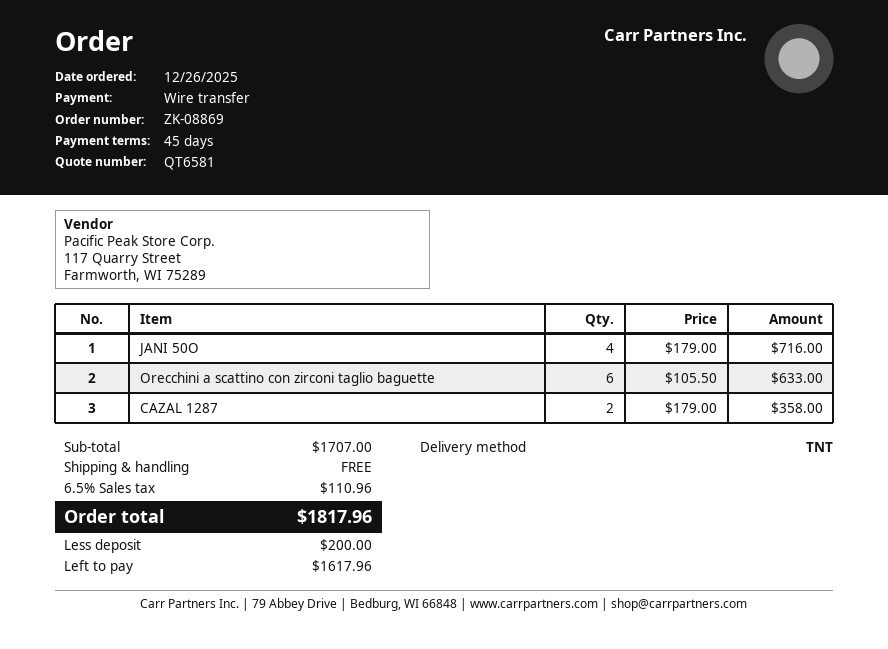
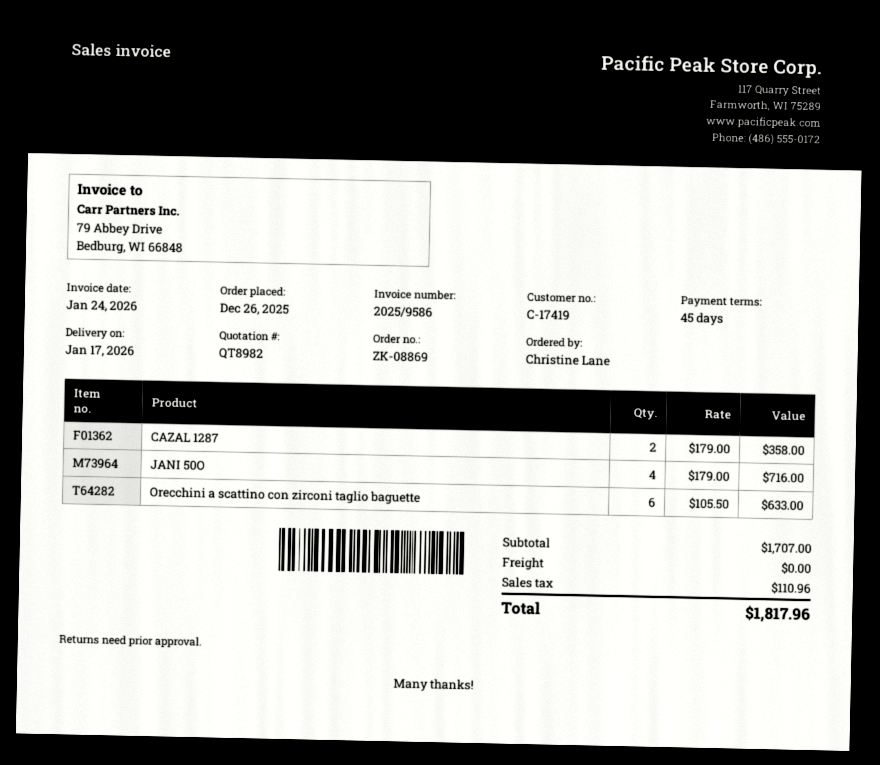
quote number: QT6581 -> QT8982

